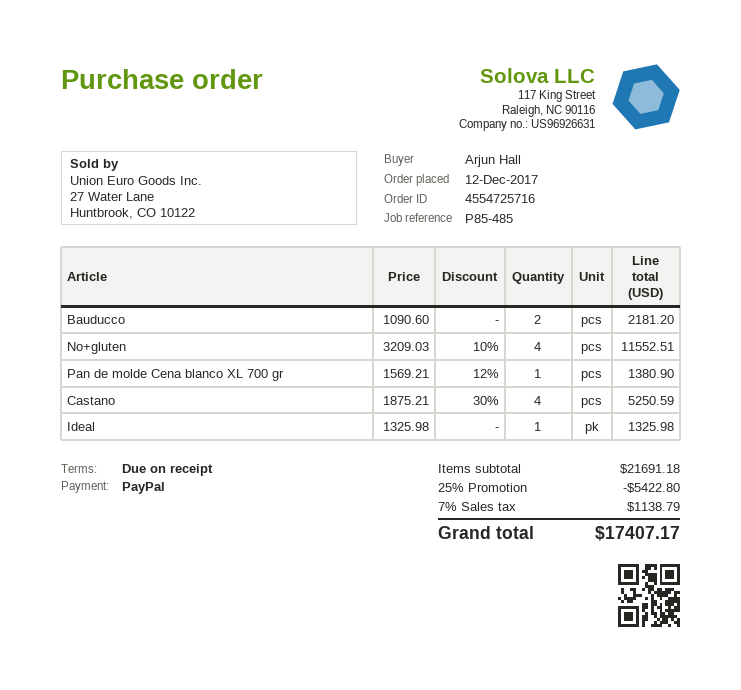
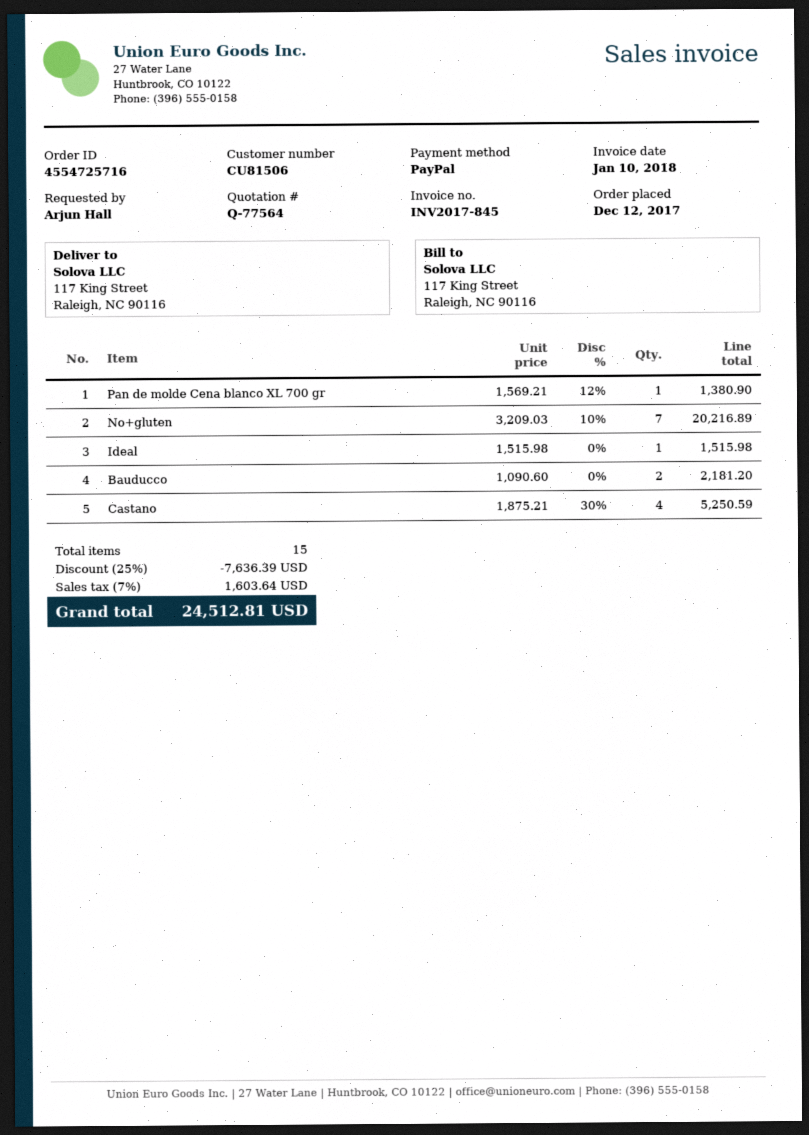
No+gluten: 4 x 3209.03 - 10% = 11552.51 -> 7 x 3209.03 - 10% = 20216.89
Ideal: 1 x 1325.98 = 1325.98 -> 1 x 1515.98 = 1515.98
discount: 25% = 5422.80 -> 25% = 7636.39
tax: 7% = 1138.79 -> 7% = 1603.64
total: 17407.17 -> 24512.81

